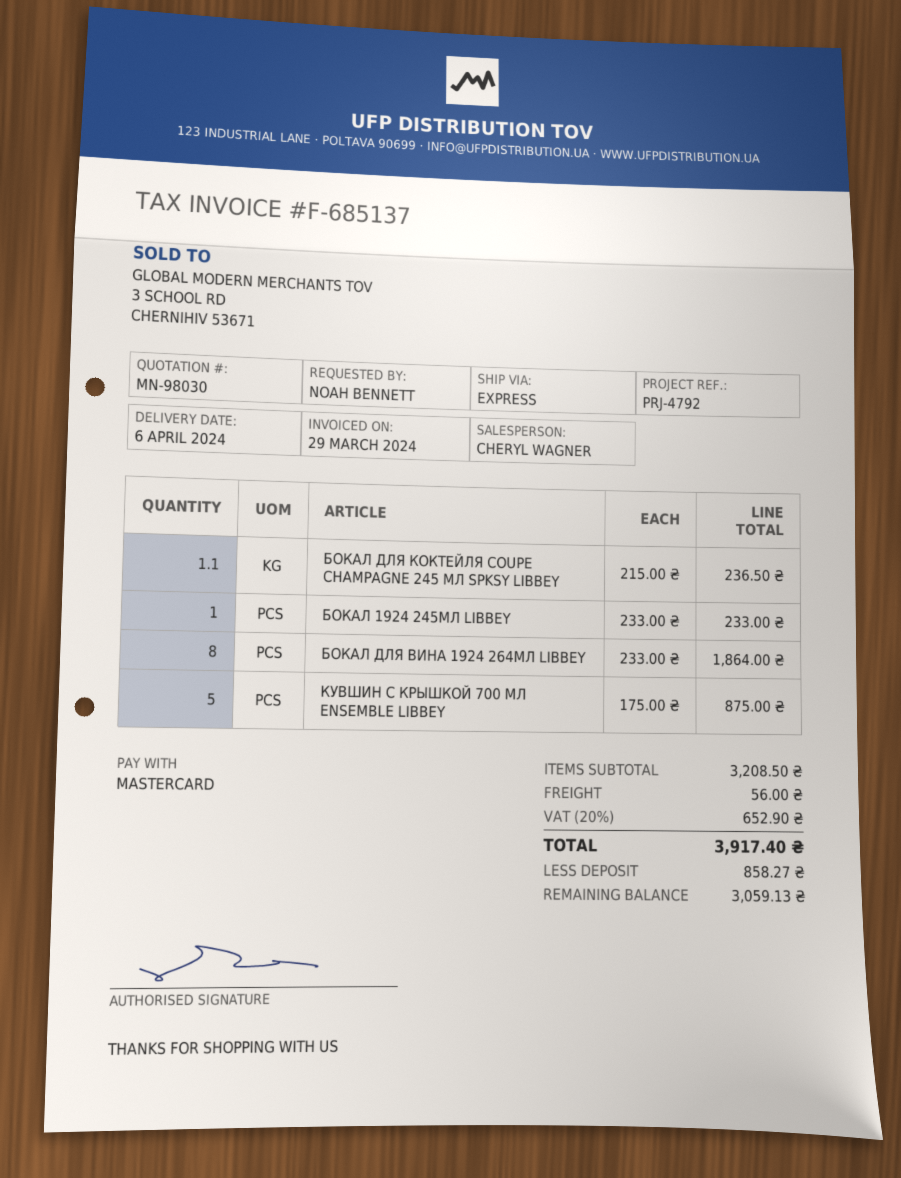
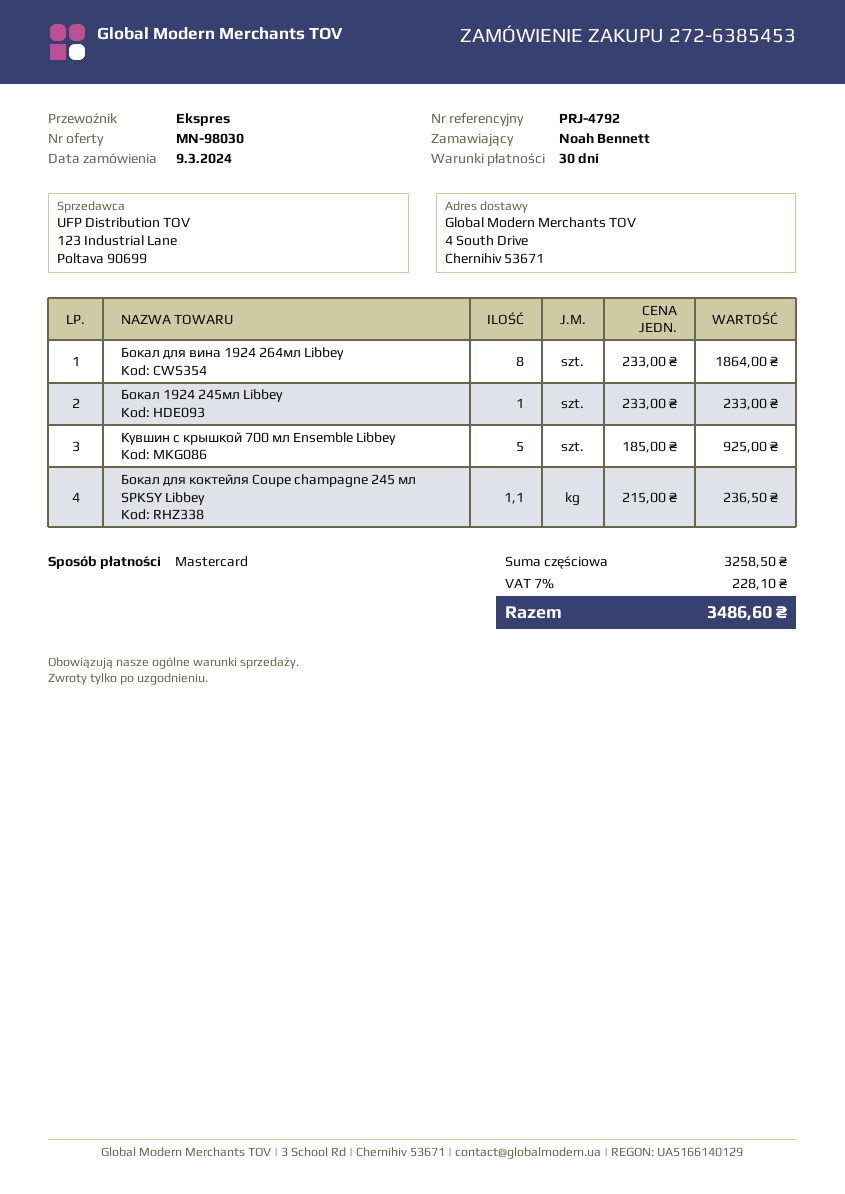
КУВШИН С КРЫШКОЙ 700 МЛ ENSEMBLE LIBBEY: 5 x 175.00 = 875.00 -> 5 x 185.00 = 925.00
subtotal: 3208.50 -> 3258.50
shipping: 56.00 -> none
tax: 20% = 652.90 -> 7% = 228.10
total: 3917.40 -> 3486.60

